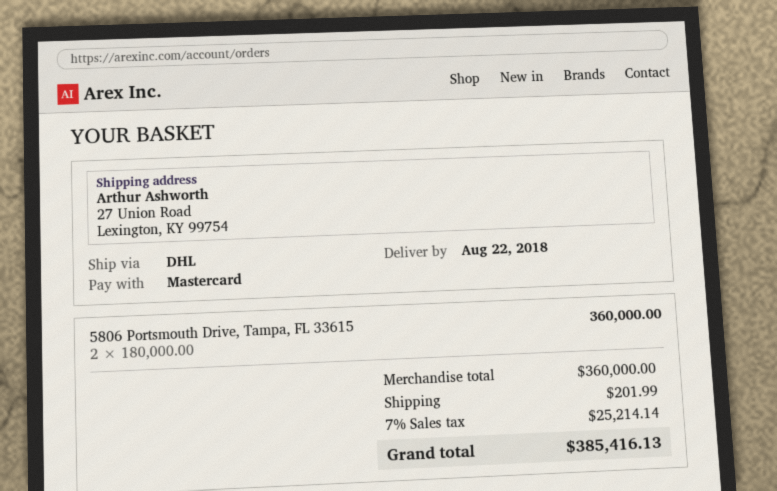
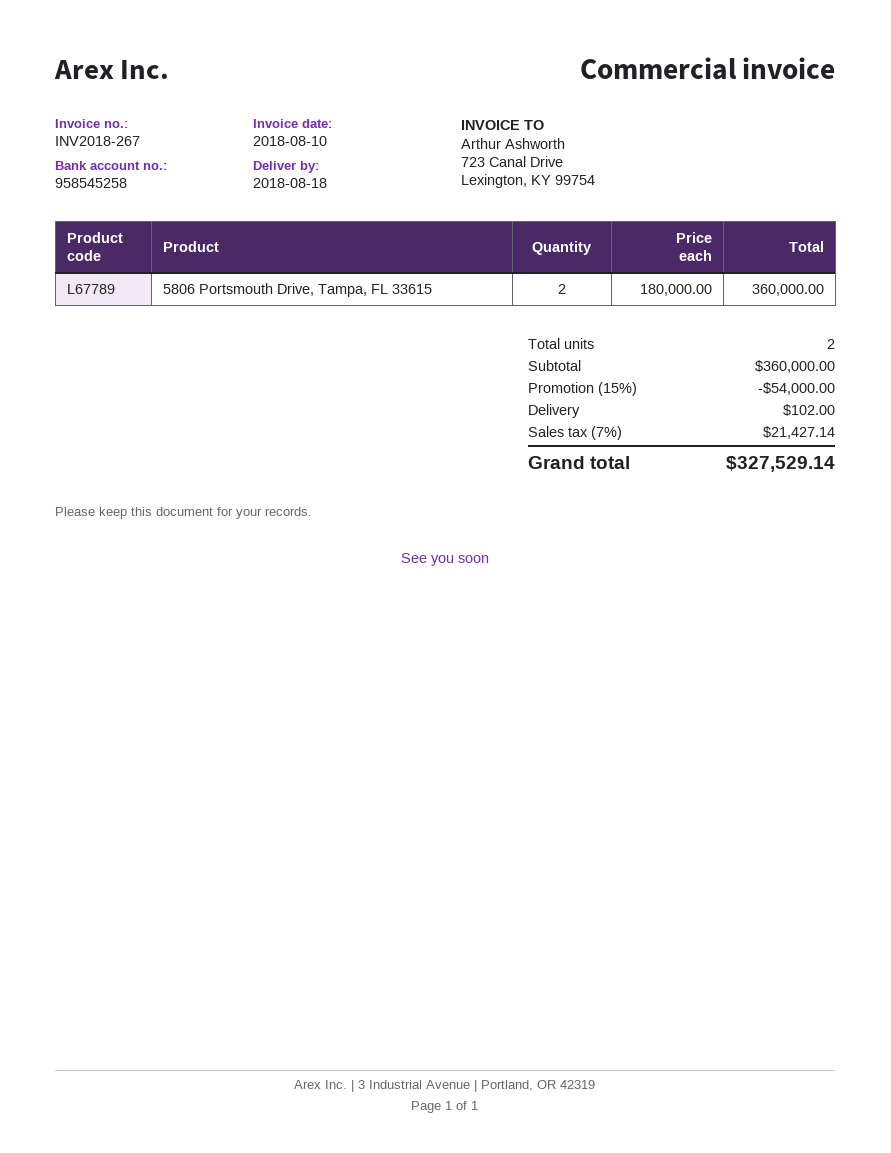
delivery date: 2018-08-22 -> 2018-08-18
discount: none -> 15% = 54000.00
shipping: 201.99 -> 102.00
tax: 7% = 25214.14 -> 7% = 21427.14
total: 385416.13 -> 327529.14

